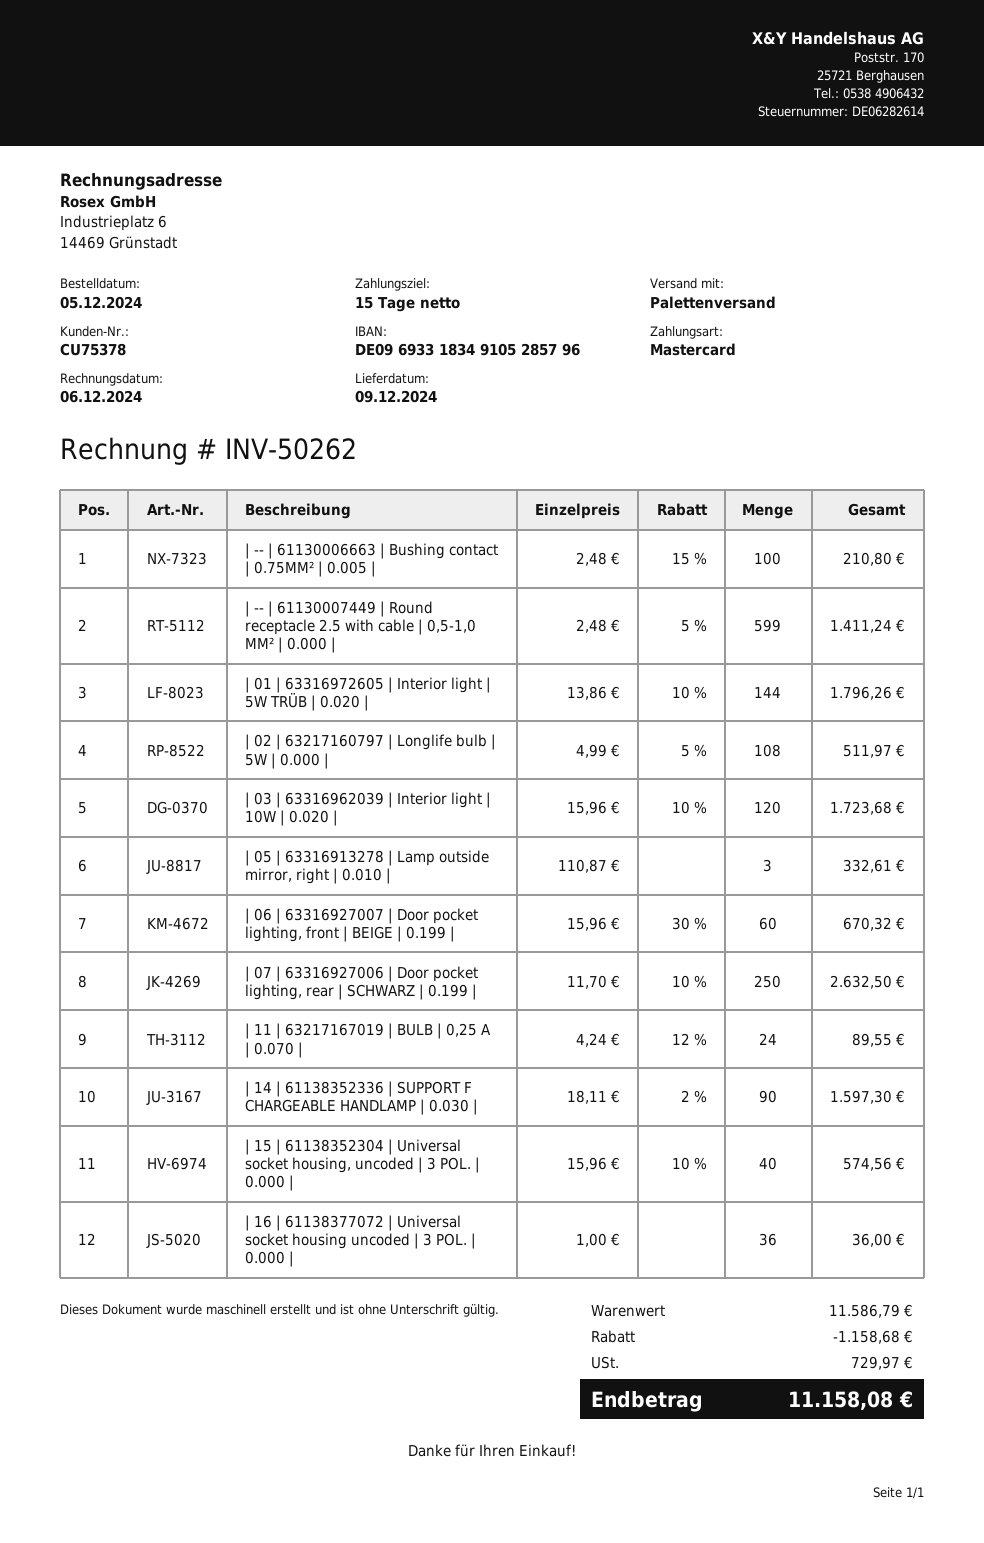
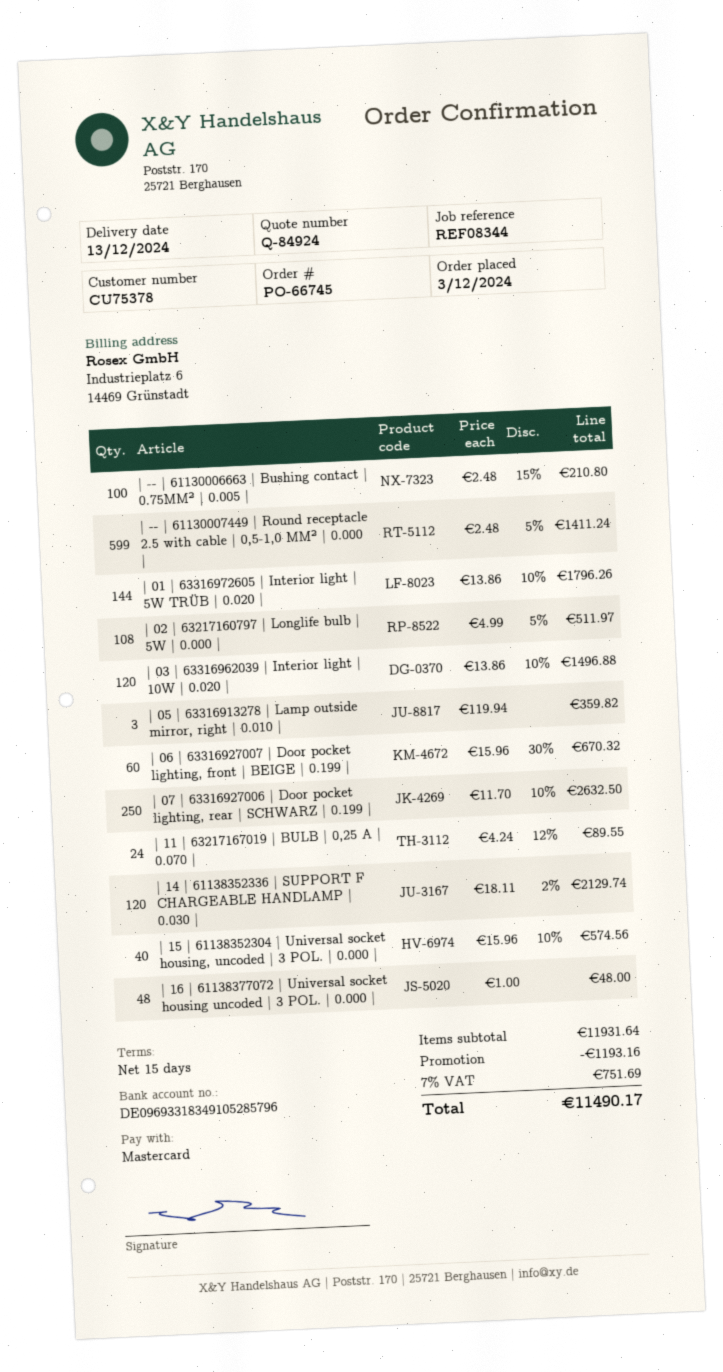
order date: 2024-12-05 -> 2024-12-03
delivery date: 2024-12-09 -> 2024-12-13
| 03 | 63316962039 | Interior light | 10W | 0.020 |: 120 x 15.96 - 10% = 1723.68 -> 120 x 13.86 - 10% = 1496.88
| 05 | 63316913278 | Lamp outside mirror, right | 0.010 |: 3 x 110.87 = 332.61 -> 3 x 119.94 = 359.82
| 14 | 61138352336 | SUPPORT F CHARGEABLE HANDLAMP | 0.030 |: 90 x 18.11 - 2% = 1597.30 -> 120 x 18.11 - 2% = 2129.74
| 16 | 61138377072 | Universal socket housing uncoded | 3 POL. | 0.000 |: 36 x 1.00 = 36.00 -> 48 x 1.00 = 48.00
subtotal: 11586.79 -> 11931.64
discount: 1158.68 -> 1193.16
tax: 729.97 -> 751.69
total: 11158.08 -> 11490.17

